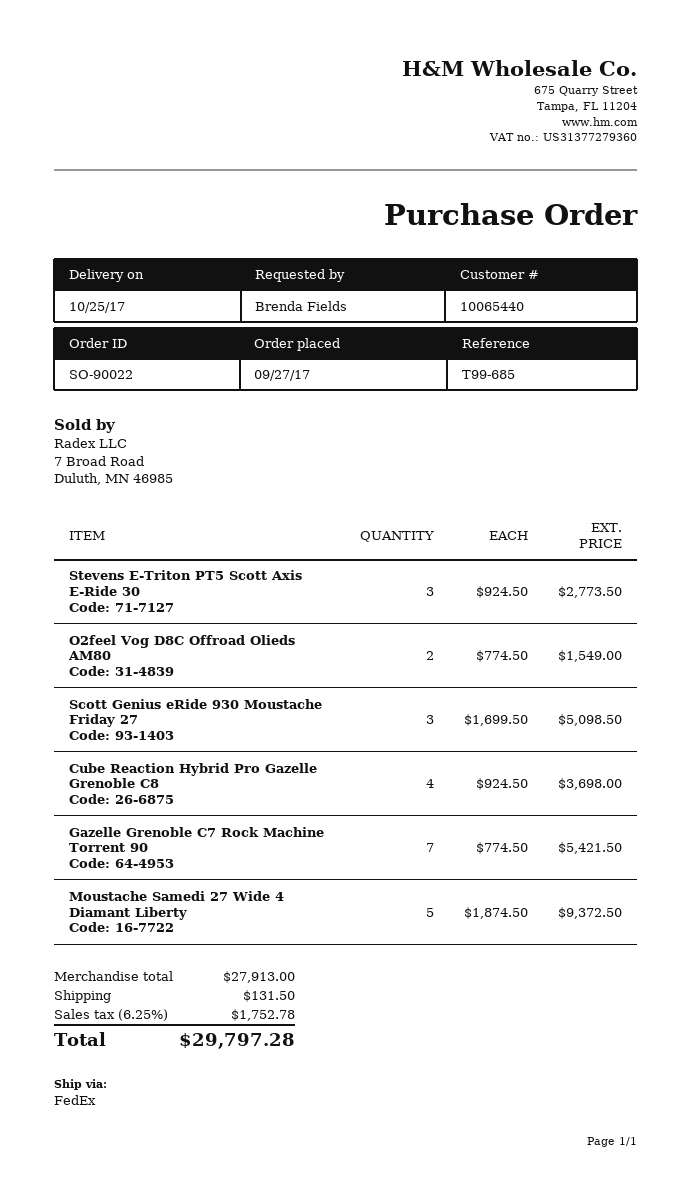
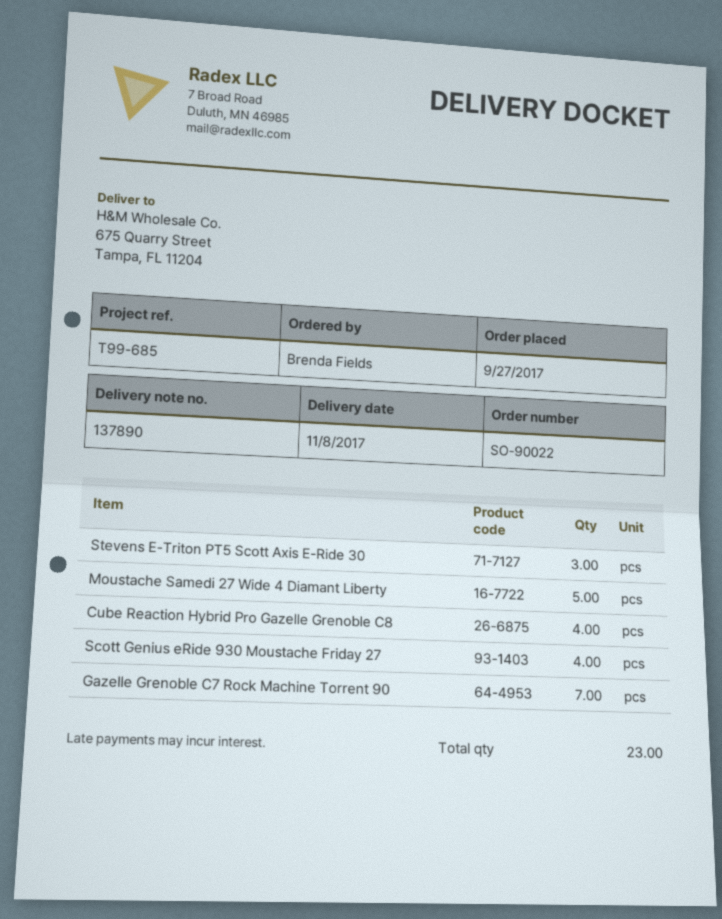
delivery date: 2017-10-25 -> 2017-11-08
O2feel Vog D8C Offroad Olieds AM80: 2 -> none
Scott Genius eRide 930 Moustache Friday 27: 3 -> 4

